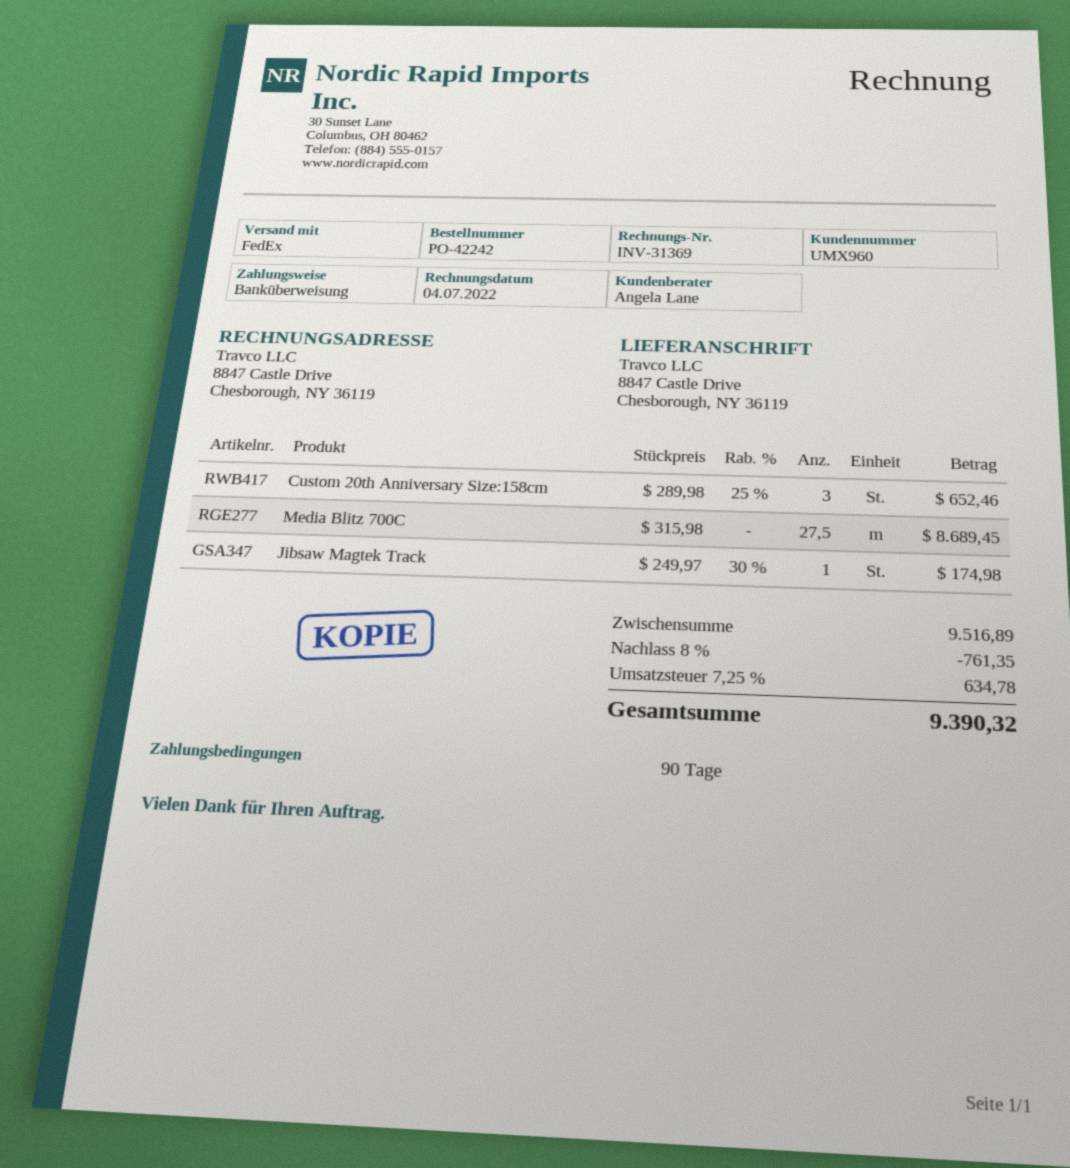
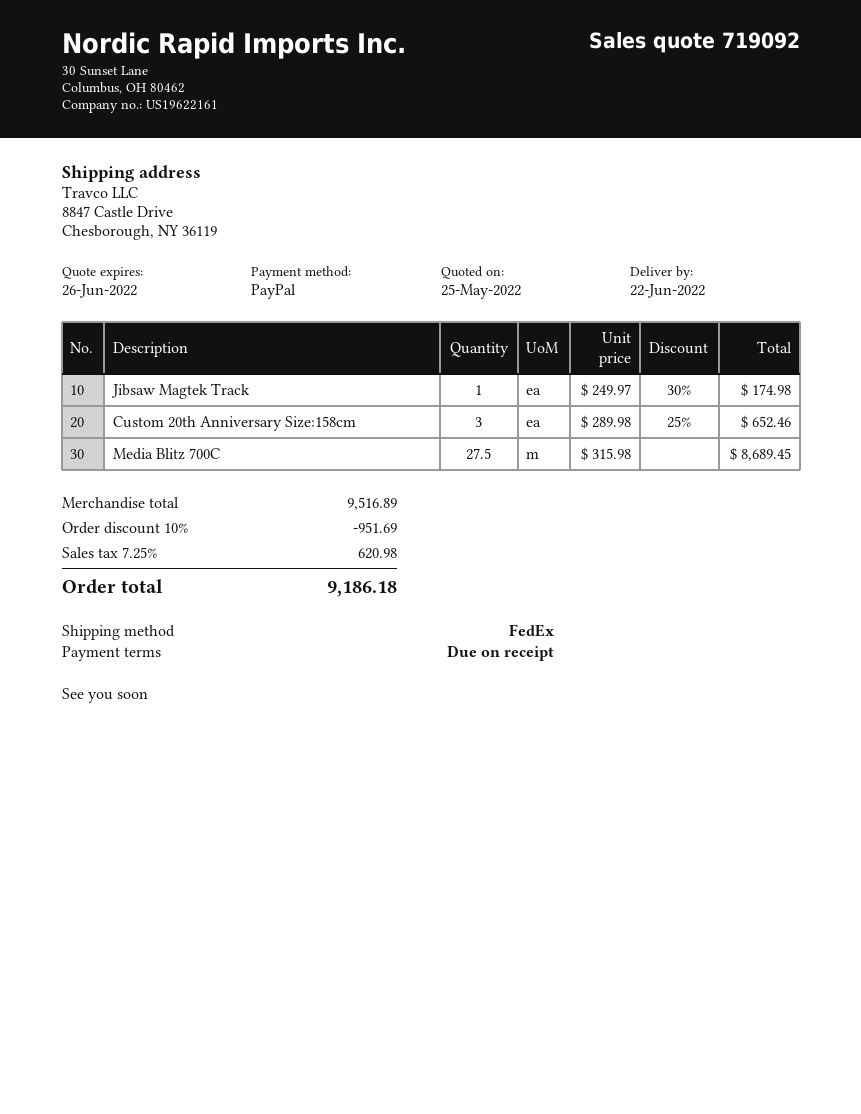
payment terms: 90 days -> on receipt
payment method: bank transfer -> PayPal
discount: 8% = 761.35 -> 10% = 951.69
tax: 7.25% = 634.78 -> 7.25% = 620.98
total: 9390.32 -> 9186.18

